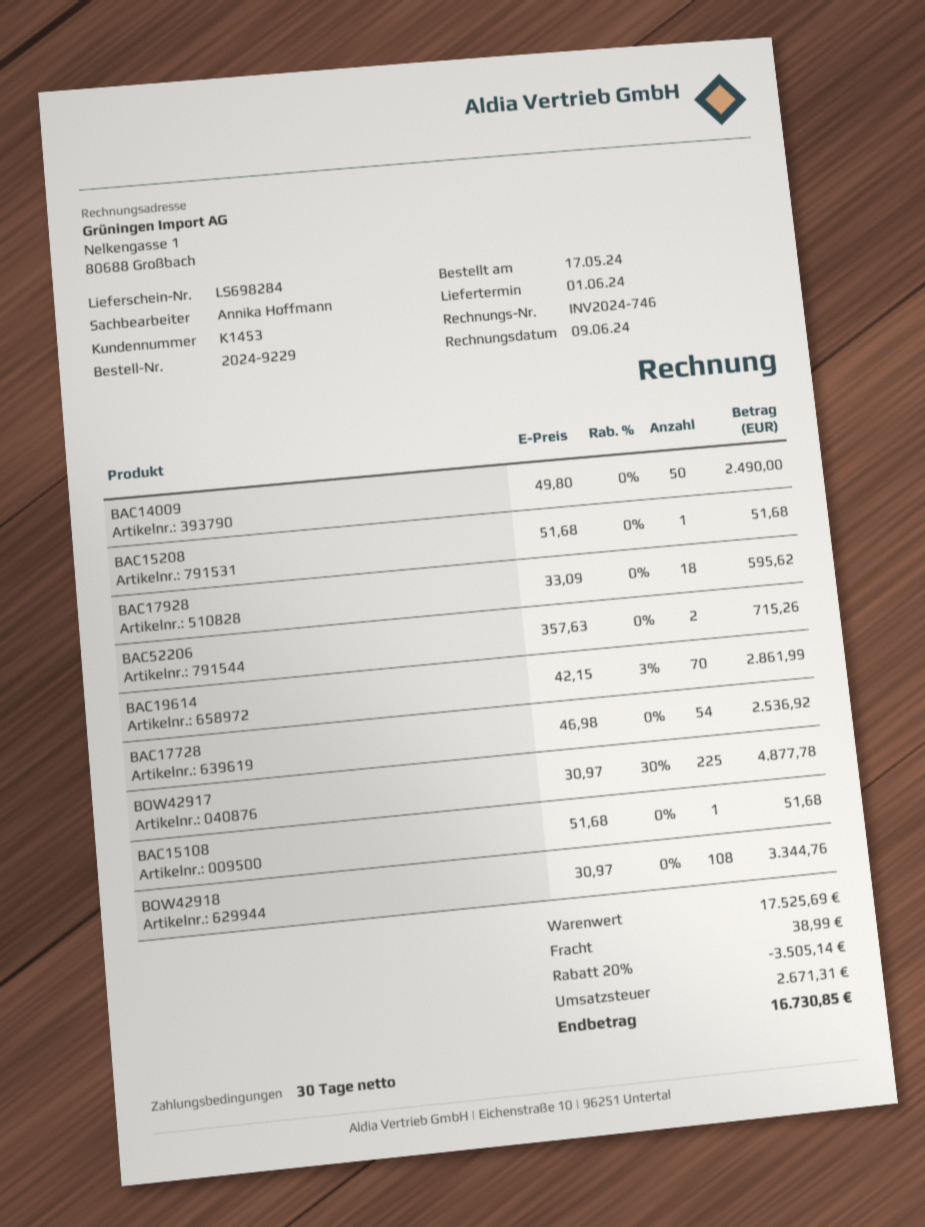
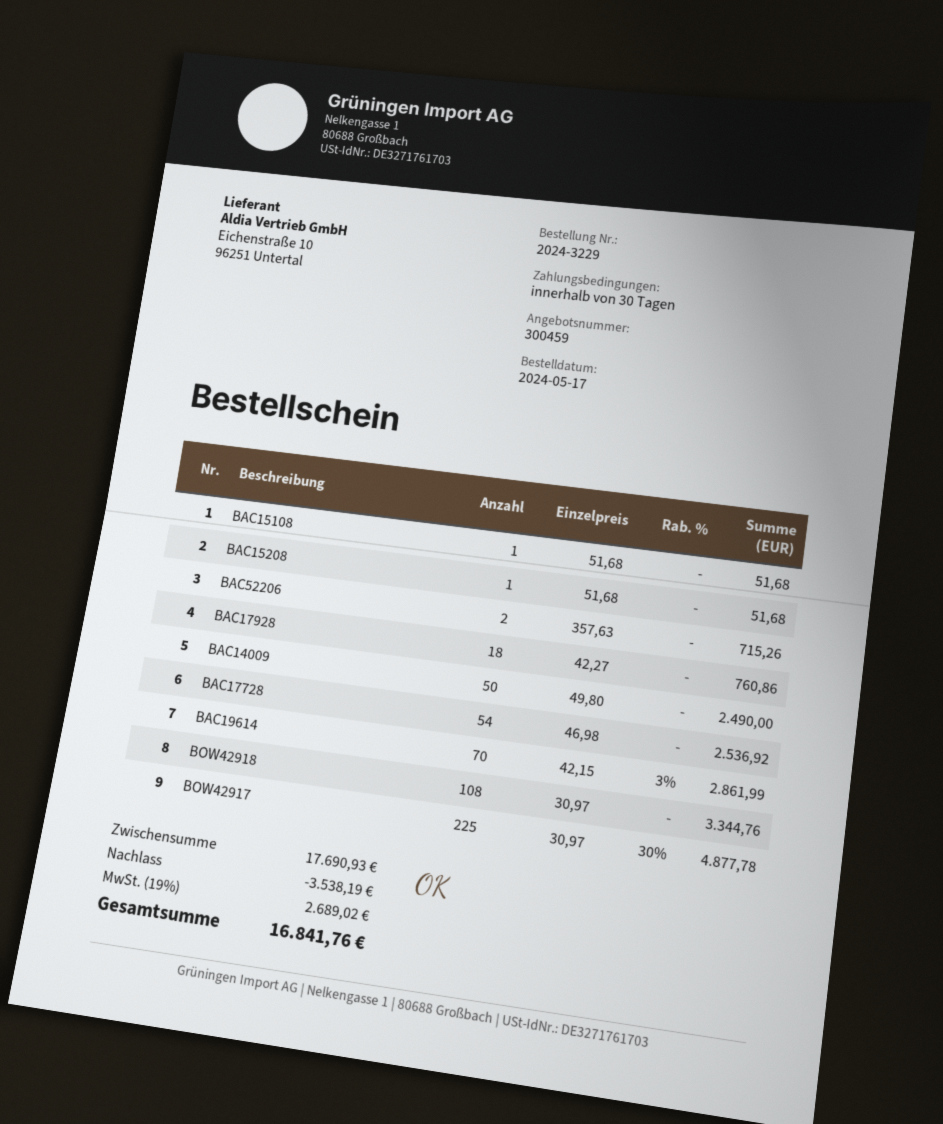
order number: 2024-9229 -> 2024-3229
BAC17928: 18 x 33.09 = 595.62 -> 18 x 42.27 = 760.86
subtotal: 17525.69 -> 17690.93
discount: 3505.14 -> 3538.19
shipping: 38.99 -> none
tax: 2671.31 -> 2689.02
total: 16730.85 -> 16841.76

